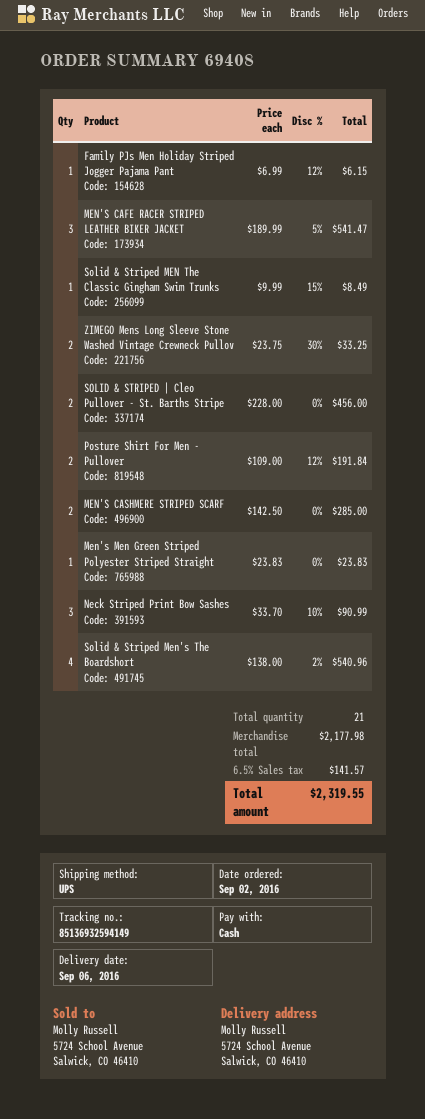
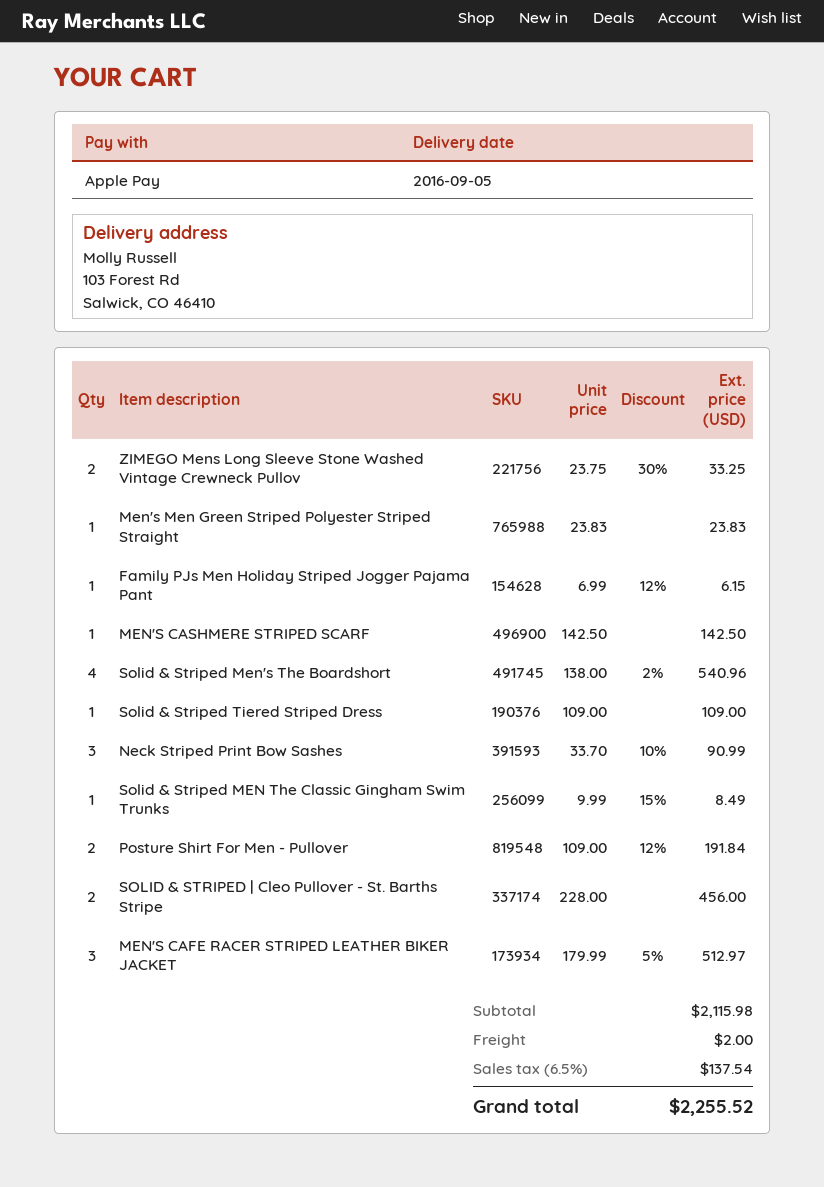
delivery date: 2016-09-06 -> 2016-09-05
payment method: cash -> Apple Pay
ship to: 5724 School Avenue, Salwick, CO 46410 -> 103 Forest Rd, Salwick, CO 46410
MEN'S CAFE RACER STRIPED LEATHER BIKER JACKET: 3 x 189.99 - 5% = 541.47 -> 3 x 179.99 - 5% = 512.97
MEN'S CASHMERE STRIPED SCARF: 2 x 142.50 = 285.00 -> 1 x 142.50 = 142.50
Solid & Striped Tiered Striped Dress: none -> 1 x 109.00 = 109.00
subtotal: 2177.98 -> 2115.98
shipping: none -> 2.00
tax: 6.5% = 141.57 -> 6.5% = 137.54
total: 2319.55 -> 2255.52

